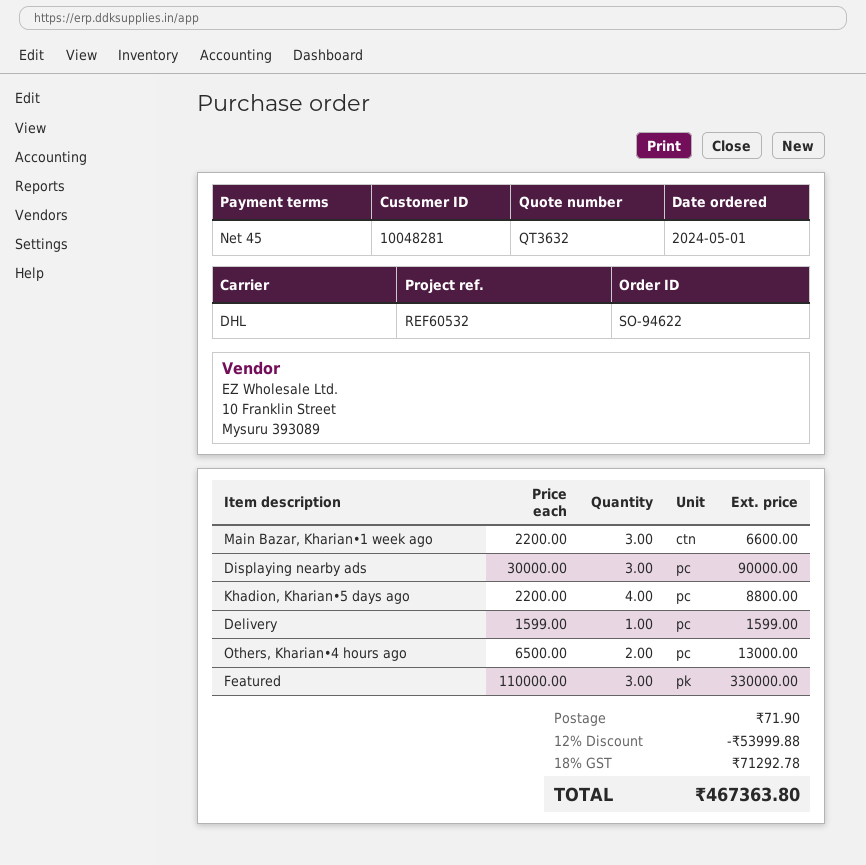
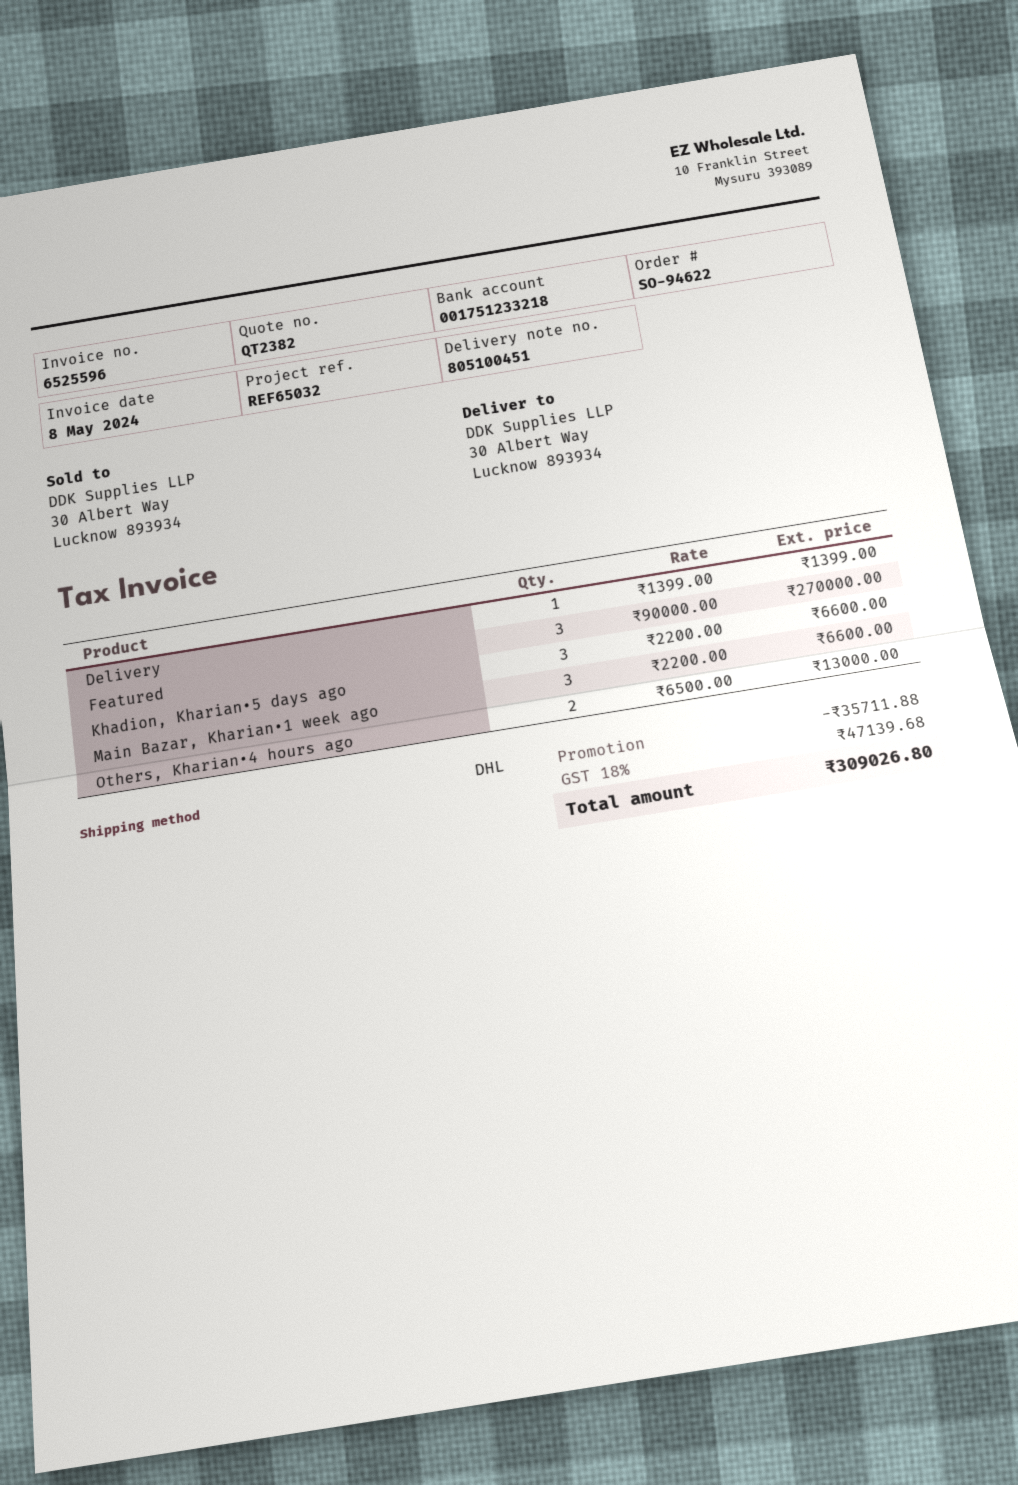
quote number: QT3632 -> QT2382
reference: REF60532 -> REF65032
Displaying nearby ads: 3 x 30000.00 = 90000.00 -> none
Khadion, Kharian•5 days ago: 4 x 2200.00 = 8800.00 -> 3 x 2200.00 = 6600.00
Delivery: 1 x 1599.00 = 1599.00 -> 1 x 1399.00 = 1399.00
Featured: 3 x 110000.00 = 330000.00 -> 3 x 90000.00 = 270000.00
discount: 53999.88 -> 35711.88
shipping: 71.90 -> none
tax: 18% = 71292.78 -> 18% = 47139.68
total: 467363.80 -> 309026.80

